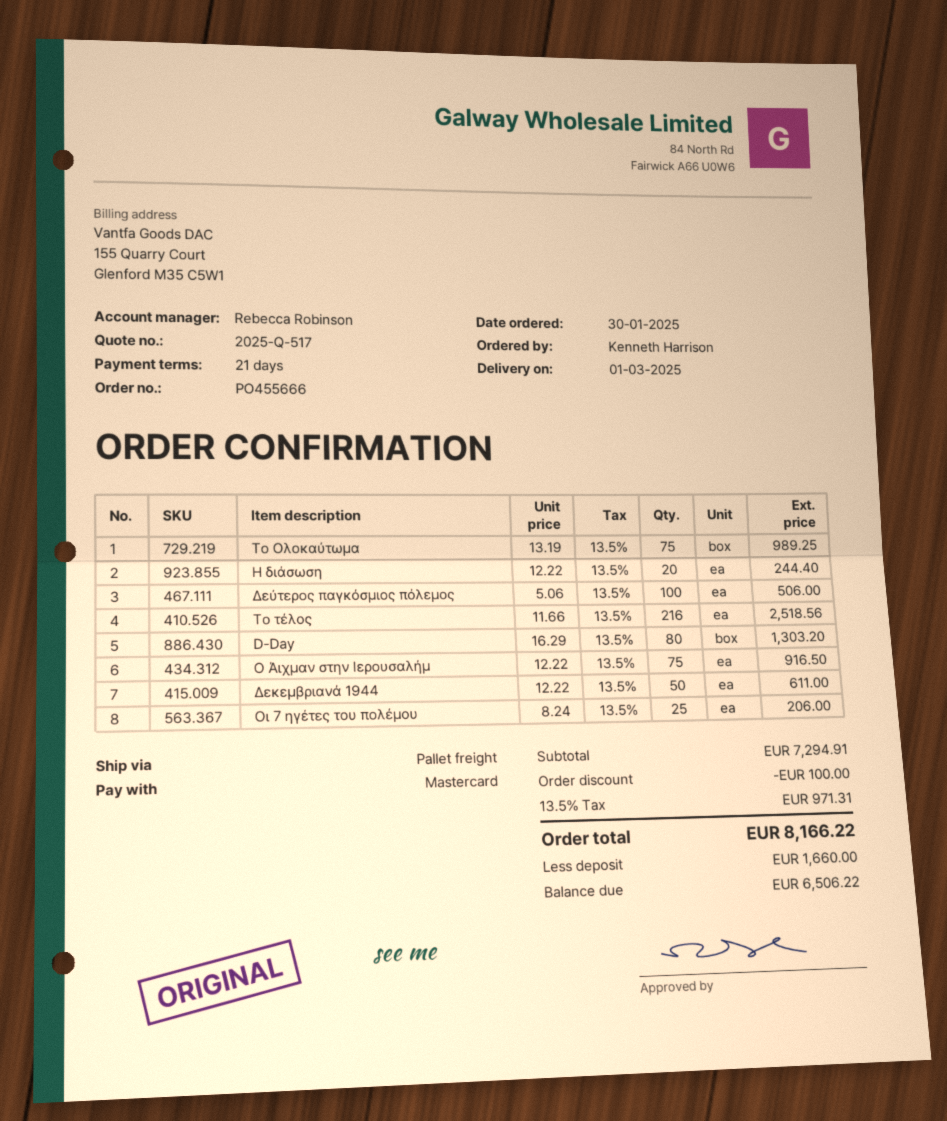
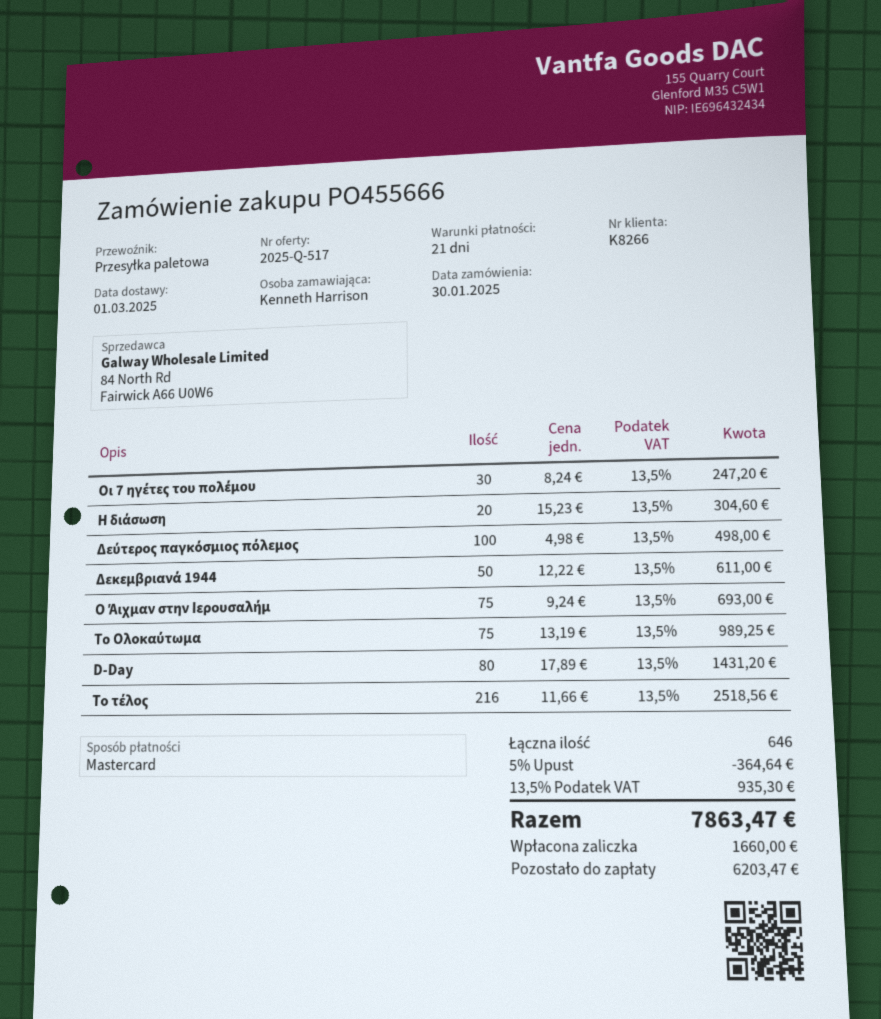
Η διάσωση: 20 x 12.22 = 244.40 -> 20 x 15.23 = 304.60
Δεύτερος παγκόσμιος πόλεμος: 100 x 5.06 = 506.00 -> 100 x 4.98 = 498.00
D-Day: 80 x 16.29 = 1303.20 -> 80 x 17.89 = 1431.20
Ο Άιχμαν στην Ιερουσαλήμ: 75 x 12.22 = 916.50 -> 75 x 9.24 = 693.00
Οι 7 ηγέτες του πολέμου: 25 x 8.24 = 206.00 -> 30 x 8.24 = 247.20
discount: 100.00 -> 364.64
tax: 13.5% = 971.31 -> 13.5% = 935.30
total: 8166.22 -> 7863.47
balance: 6506.22 -> 6203.47

